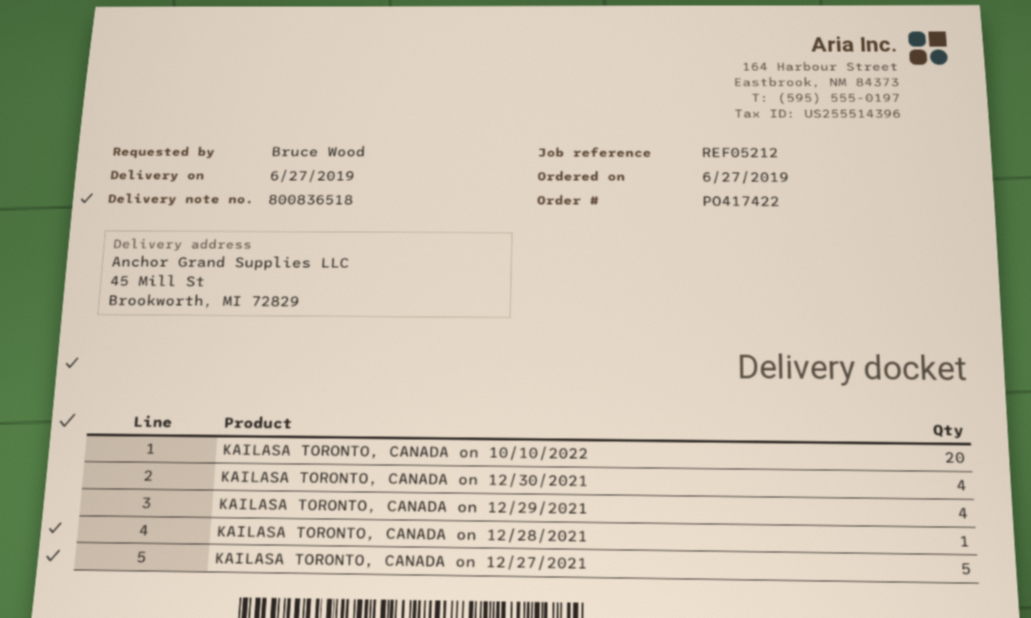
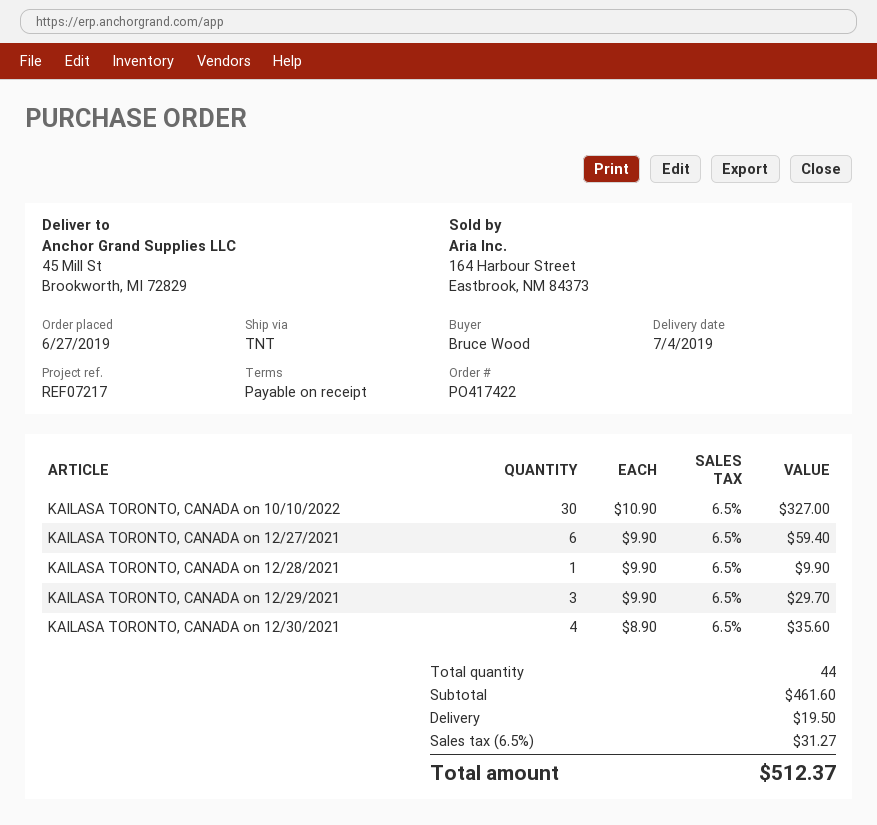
delivery date: 2019-06-27 -> 2019-07-04
reference: REF05212 -> REF07217
KAILASA TORONTO, CANADA on 10/10/2022: 20 -> 30
KAILASA TORONTO, CANADA on 12/29/2021: 4 -> 3
KAILASA TORONTO, CANADA on 12/27/2021: 5 -> 6

